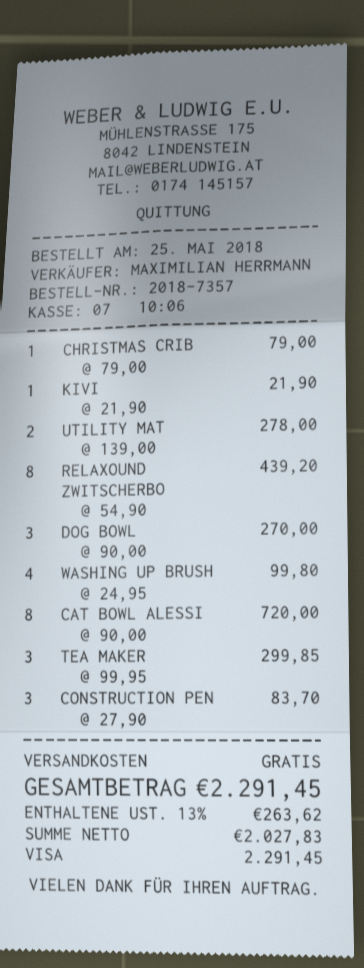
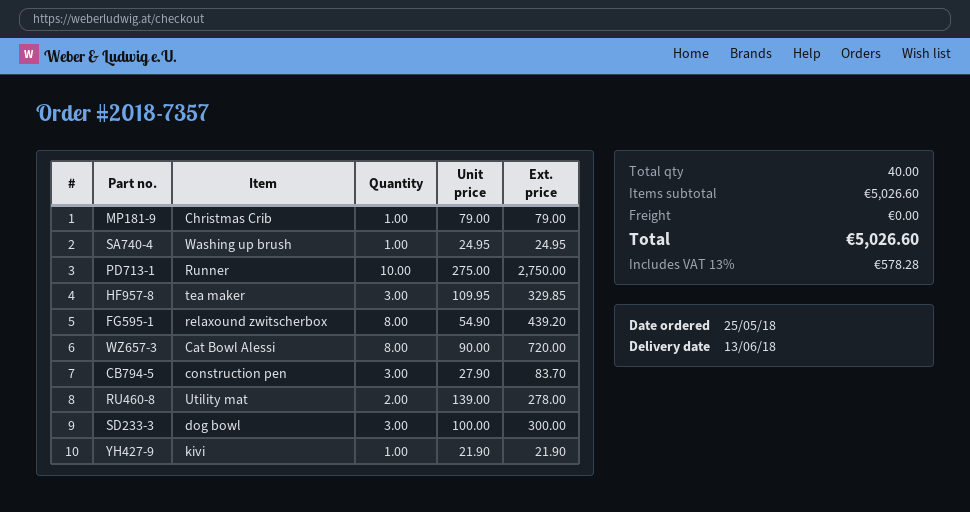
DOG BOWL: 3 x 90.00 = 270.00 -> 3 x 100.00 = 300.00
WASHING UP BRUSH: 4 x 24.95 = 99.80 -> 1 x 24.95 = 24.95
TEA MAKER: 3 x 99.95 = 299.85 -> 3 x 109.95 = 329.85
Runner: none -> 10 x 275.00 = 2750.00
tax: 13% = 263.62 -> 13% = 578.28
total: 2291.45 -> 5026.60

